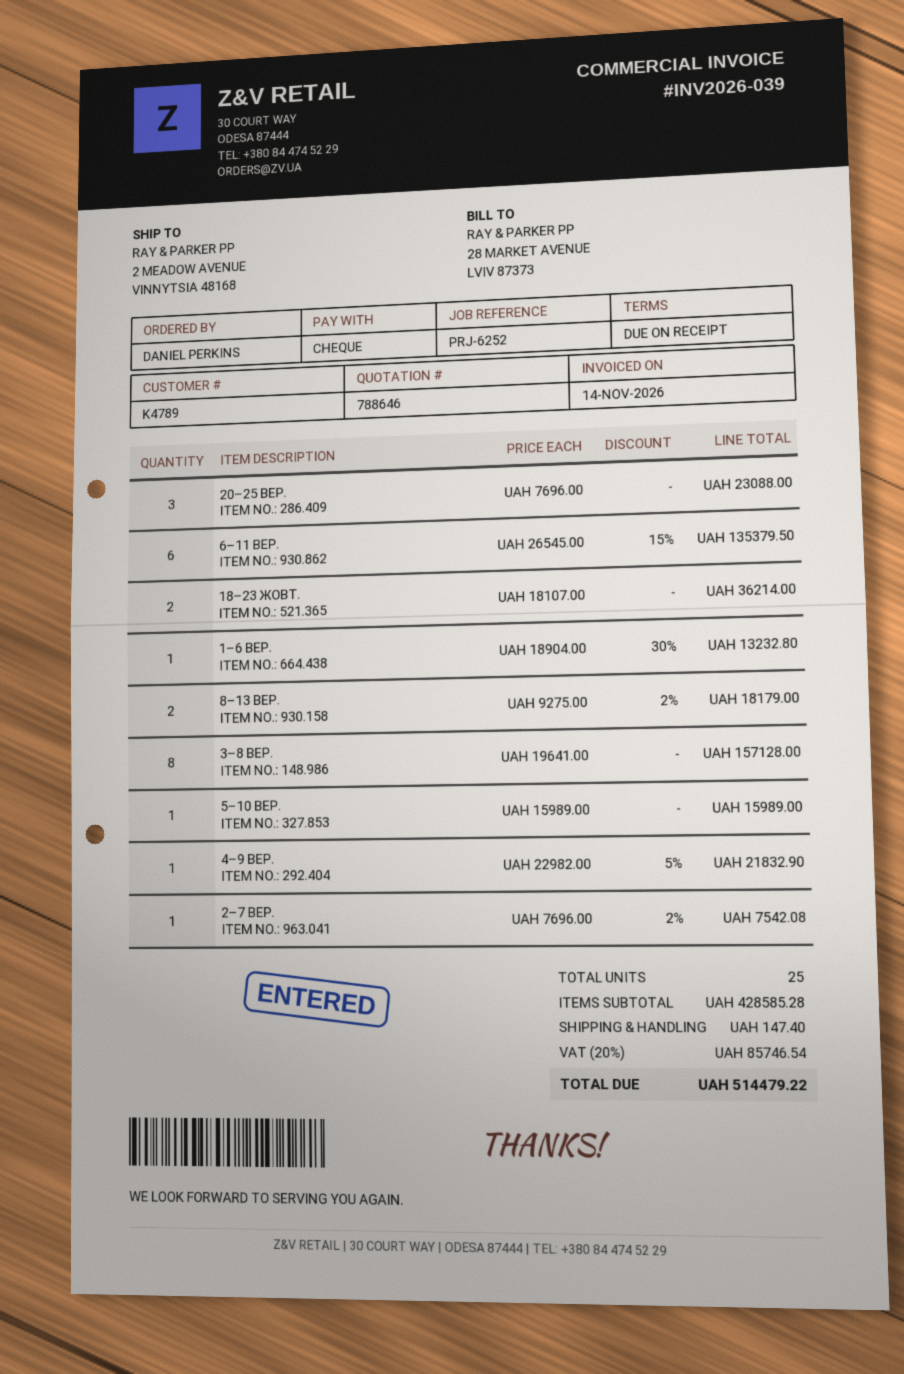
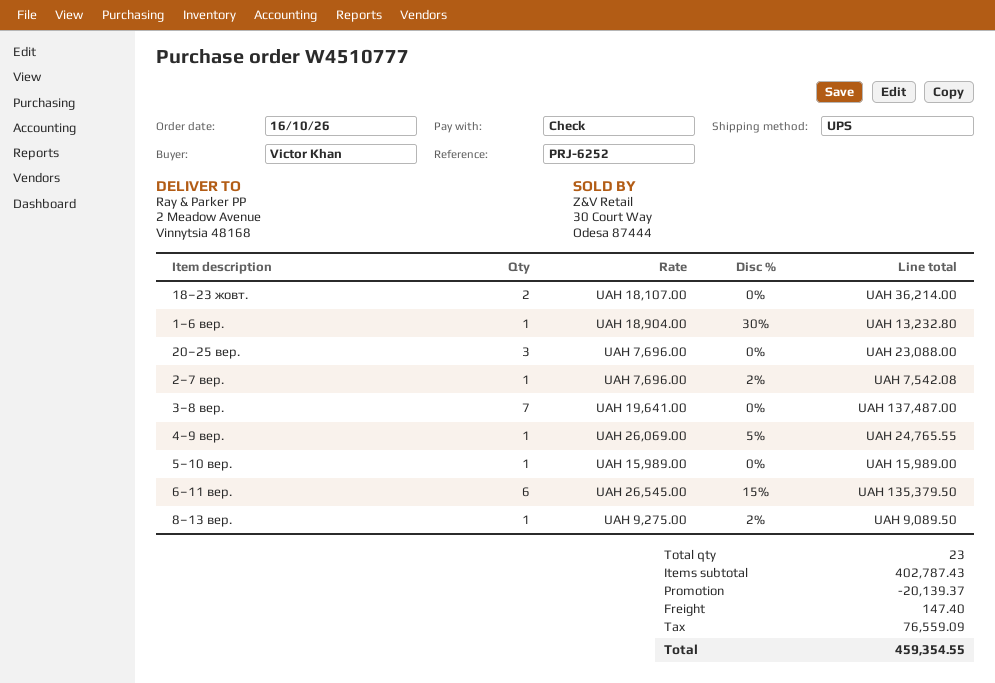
ordered by: DANIEL PERKINS -> Victor Khan
8–13 ВЕР.: 2 x 9275.00 - 2% = 18179.00 -> 1 x 9275.00 - 2% = 9089.50
3–8 ВЕР.: 8 x 19641.00 = 157128.00 -> 7 x 19641.00 = 137487.00
4–9 ВЕР.: 1 x 22982.00 - 5% = 21832.90 -> 1 x 26069.00 - 5% = 24765.55
total quantity: 25 -> 23
subtotal: 428585.28 -> 402787.43
discount: none -> 20139.37
tax: 85746.54 -> 76559.09
total: 514479.22 -> 459354.55

